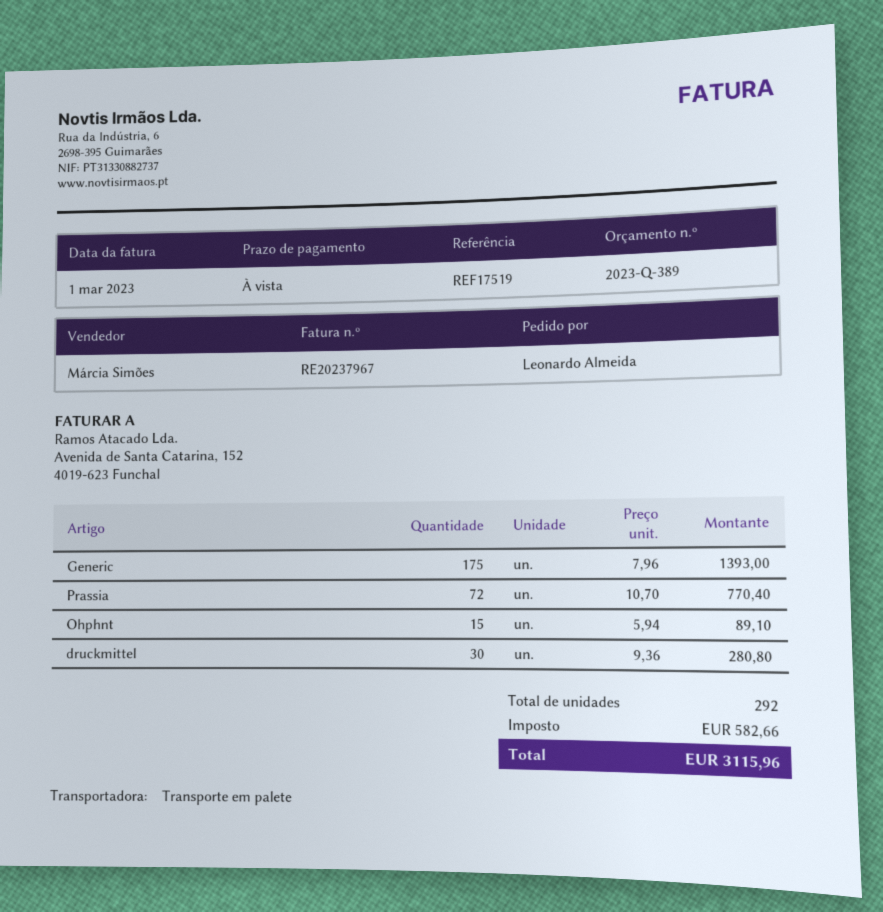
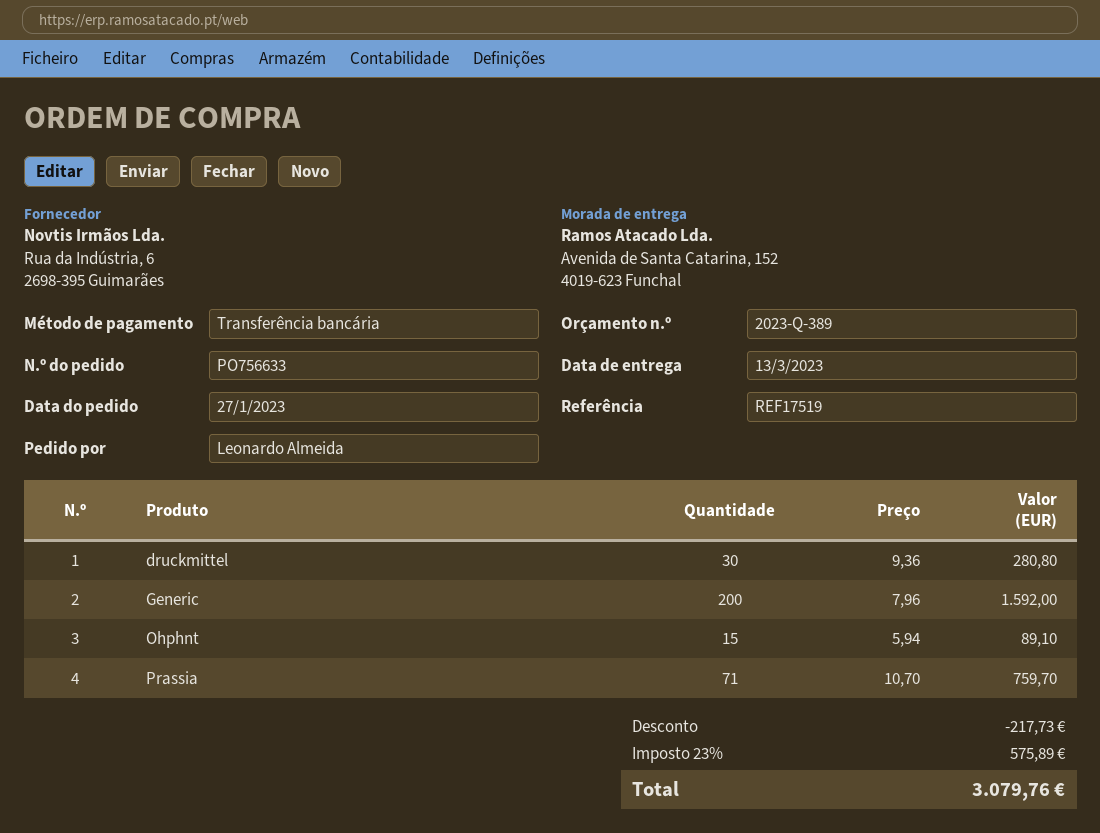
Generic: 175 x 7.96 = 1393.00 -> 200 x 7.96 = 1592.00
Prassia: 72 x 10.70 = 770.40 -> 71 x 10.70 = 759.70
discount: none -> 217.73
tax: 582.66 -> 575.89
total: 3115.96 -> 3079.76

